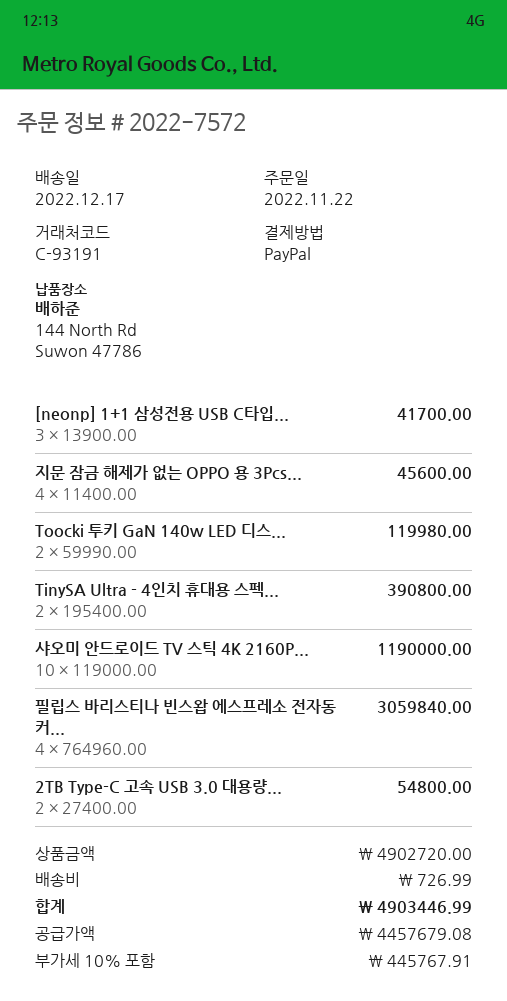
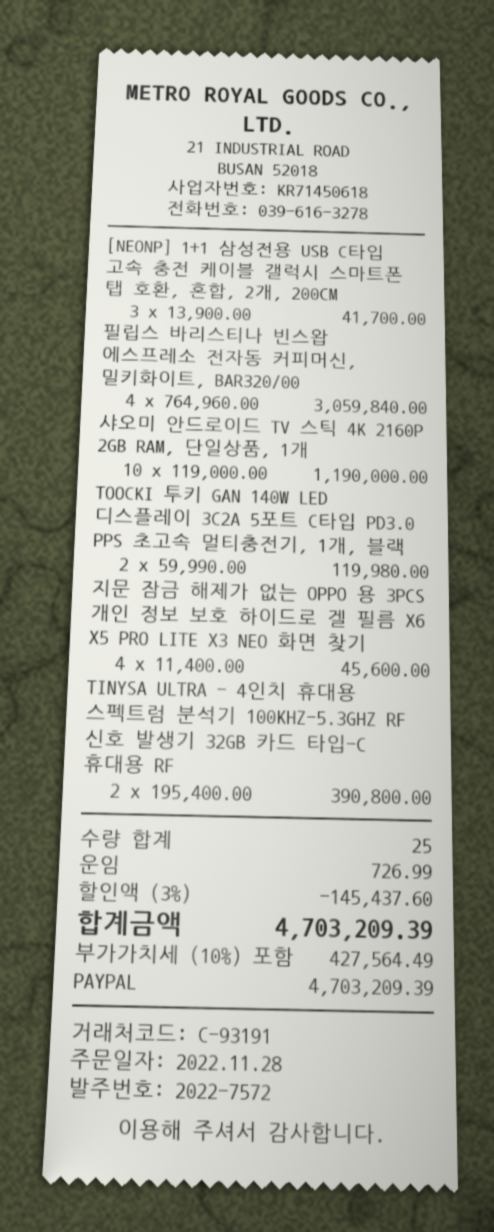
order date: 2022-11-22 -> 2022-11-28
2TB Type-C 고속 USB 3.0 대용량...: 2 x 27400.00 = 54800.00 -> none
discount: none -> 3% = 145437.60
tax: 10% = 445767.91 -> 10% = 427564.49
total: 4903446.99 -> 4703209.39

